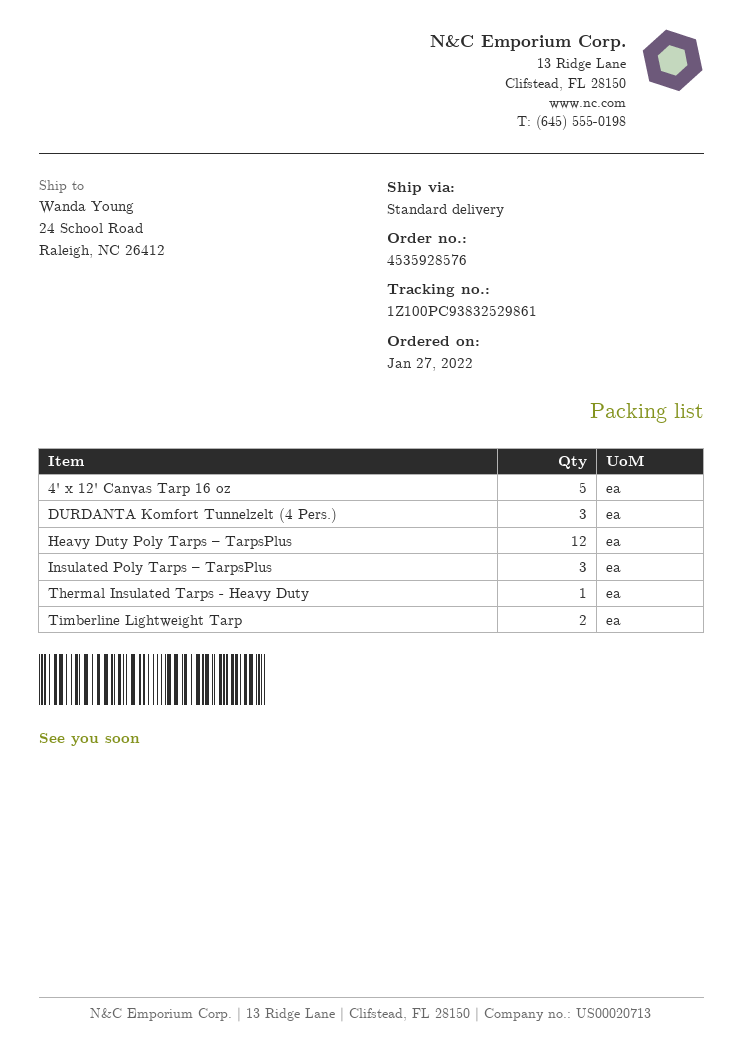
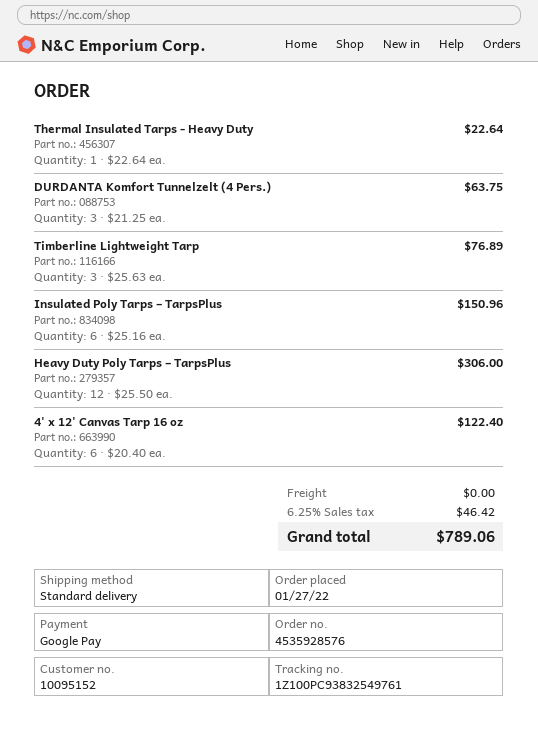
tracking number: 1Z100PC93832529861 -> 1Z100PC93832549761
4' x 12' Canvas Tarp 16 oz: 5 -> 6
Insulated Poly Tarps – TarpsPlus: 3 -> 6
Timberline Lightweight Tarp: 2 -> 3

